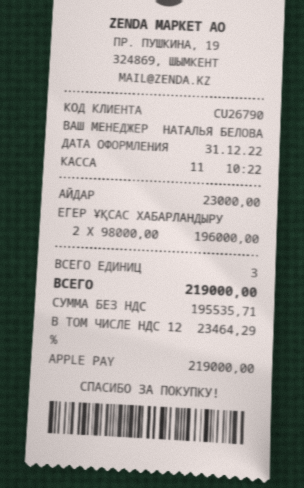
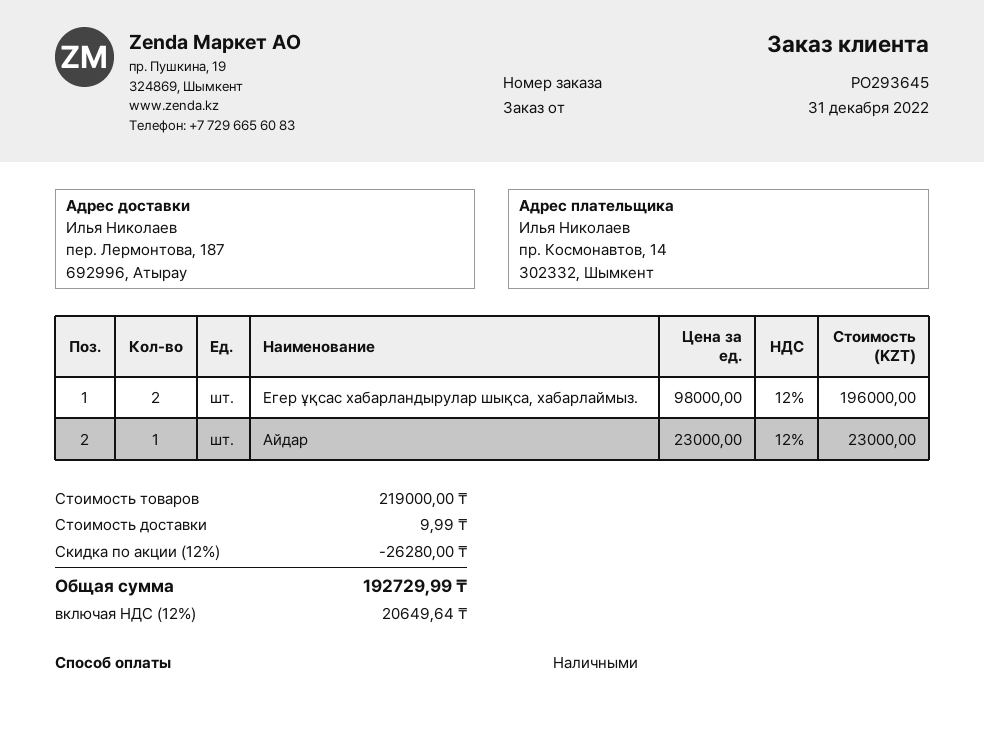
payment method: Apple Pay -> cash
discount: none -> 12% = 26280.00
shipping: none -> 9.99
tax: 12% = 23464.29 -> 12% = 20649.64
total: 219000.00 -> 192729.99

